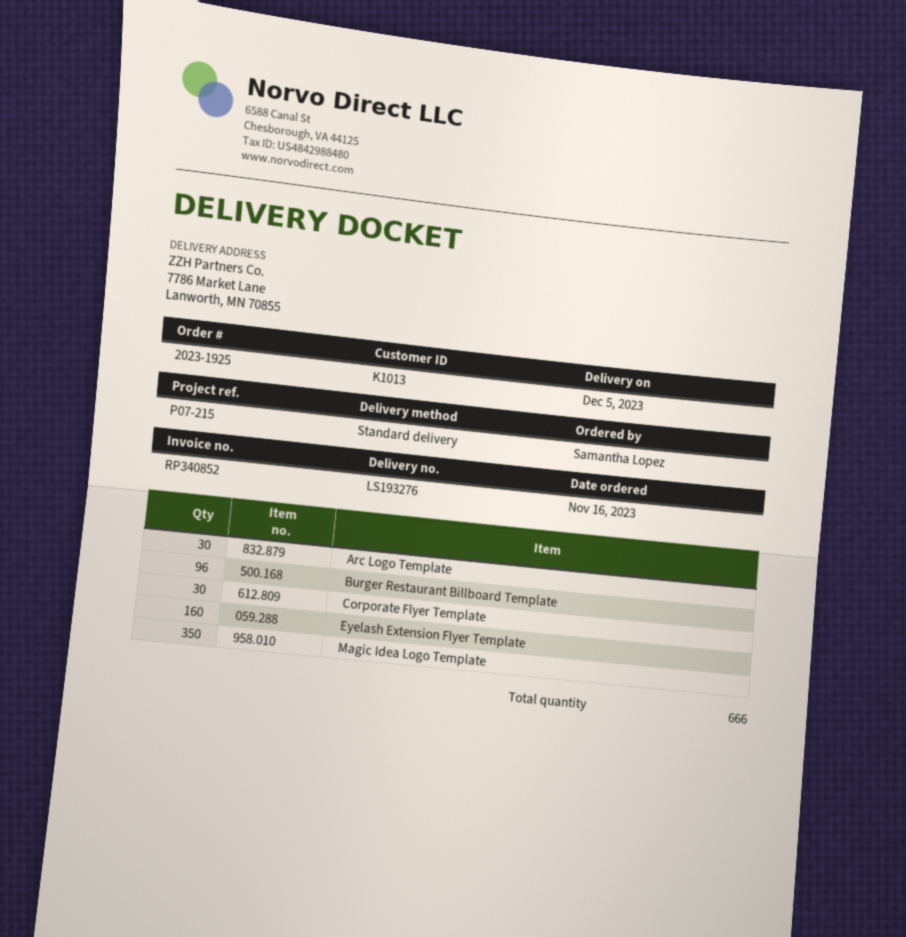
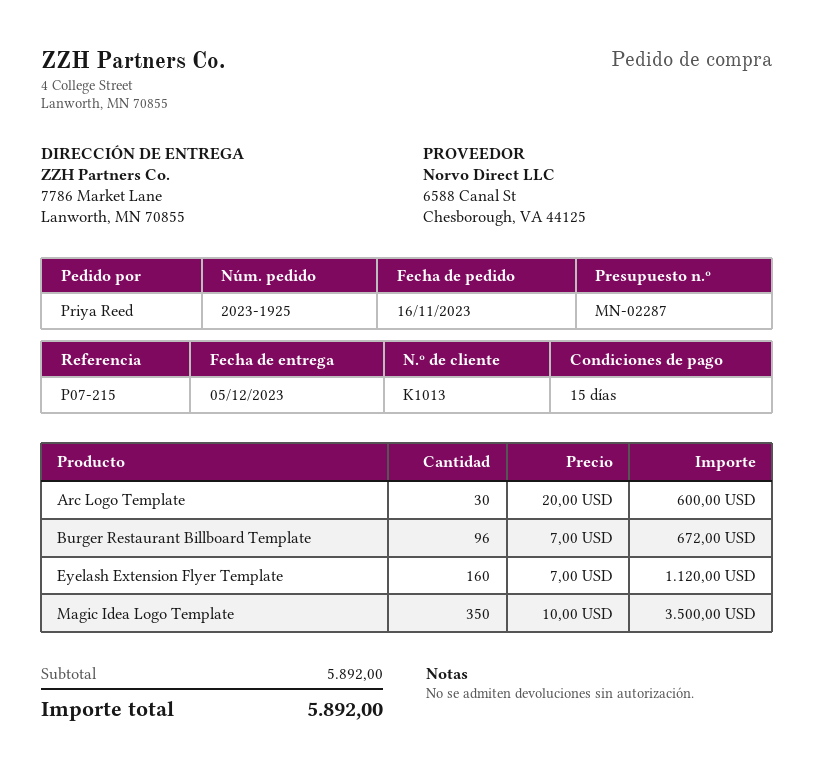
ordered by: Samantha Lopez -> Priya Reed
Corporate Flyer Template: 30 -> none

